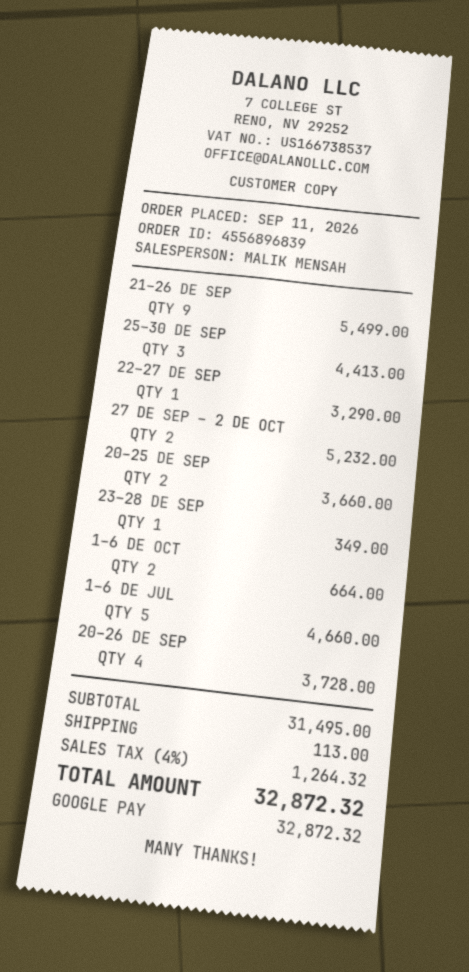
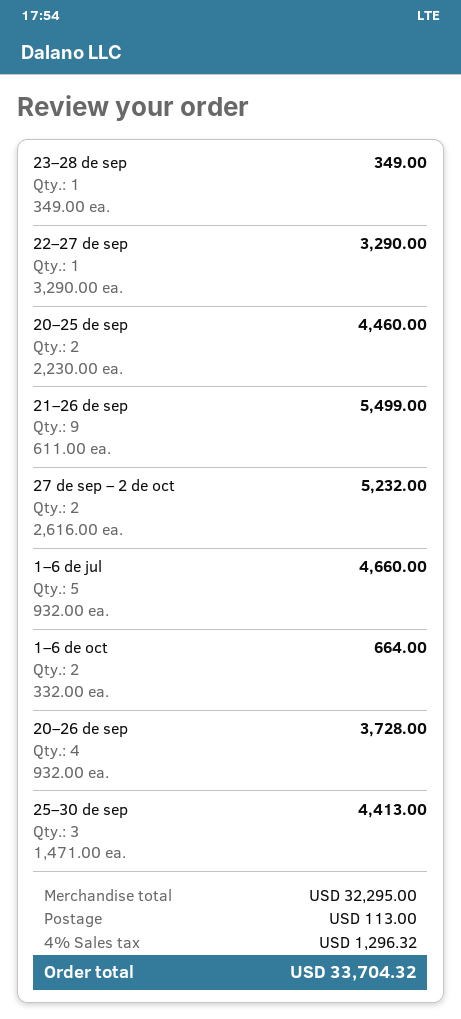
20–25 DE SEP: 2 for 3660.00 -> 2 for 4460.00
subtotal: 31495.00 -> 32295.00
tax: 4% = 1264.32 -> 4% = 1296.32
total: 32872.32 -> 33704.32

